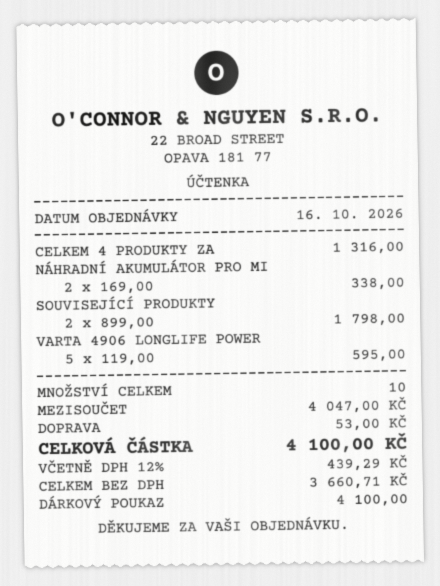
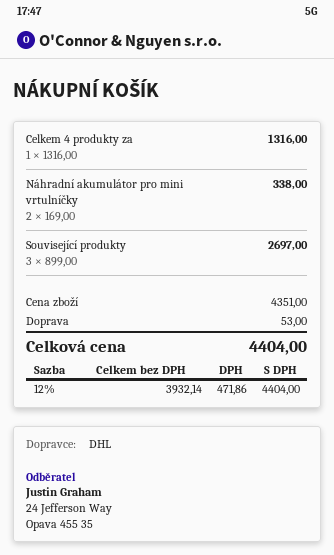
SOUVISEJÍCÍ PRODUKTY: 2 x 899.00 = 1798.00 -> 3 x 899.00 = 2697.00
VARTA 4906 LONGLIFE POWER: 5 x 119.00 = 595.00 -> none
subtotal: 4047.00 -> 4351.00
net: 3660.71 -> 3932.14
tax: 12% = 439.29 -> 12% = 471.86
total: 4100.00 -> 4404.00

